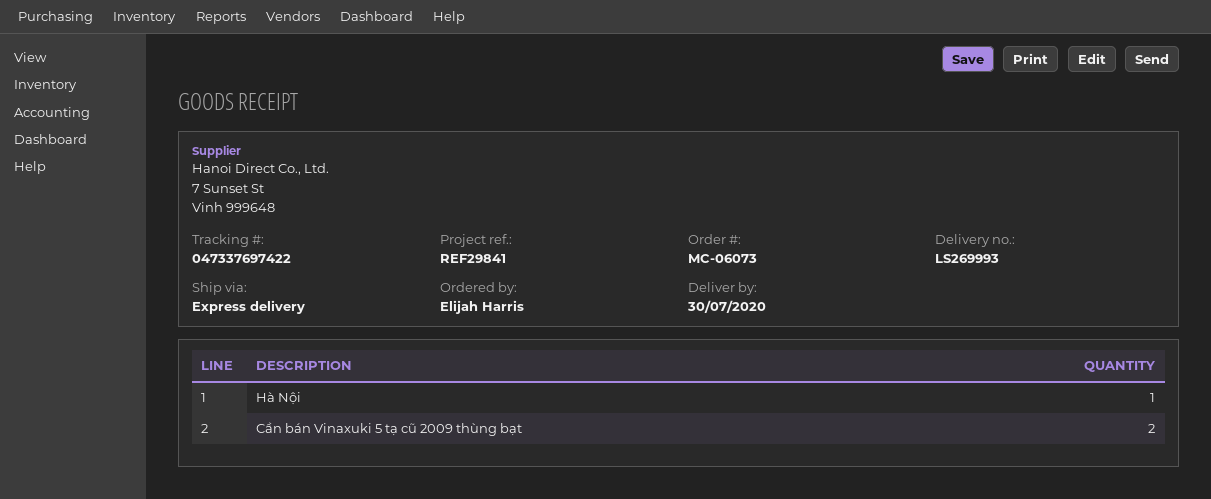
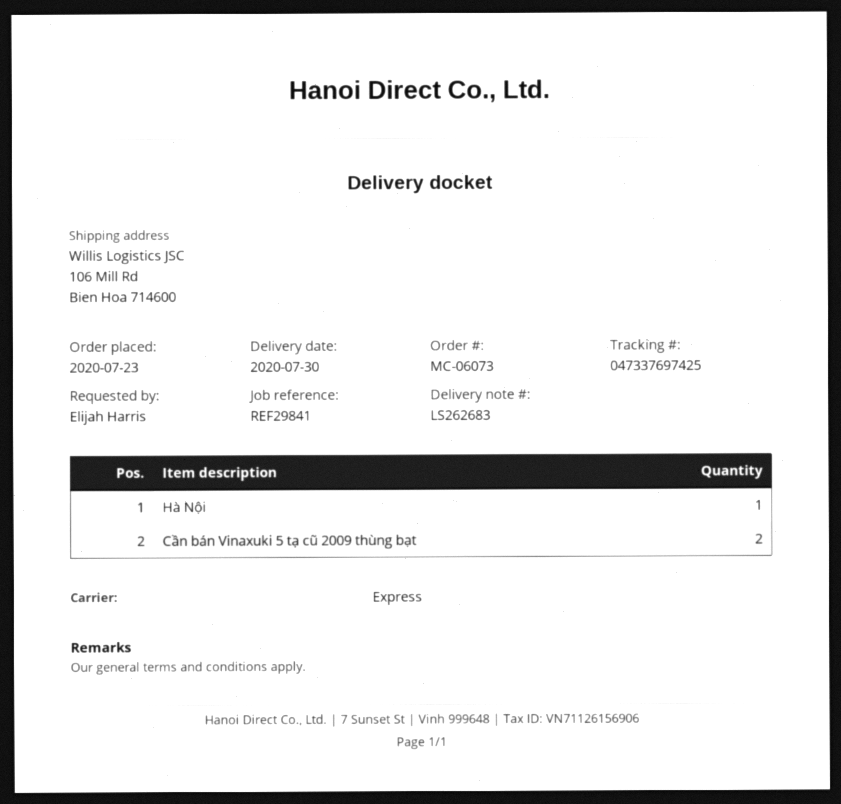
delivery note number: LS269993 -> LS262683
tracking number: 047337697422 -> 047337697425

